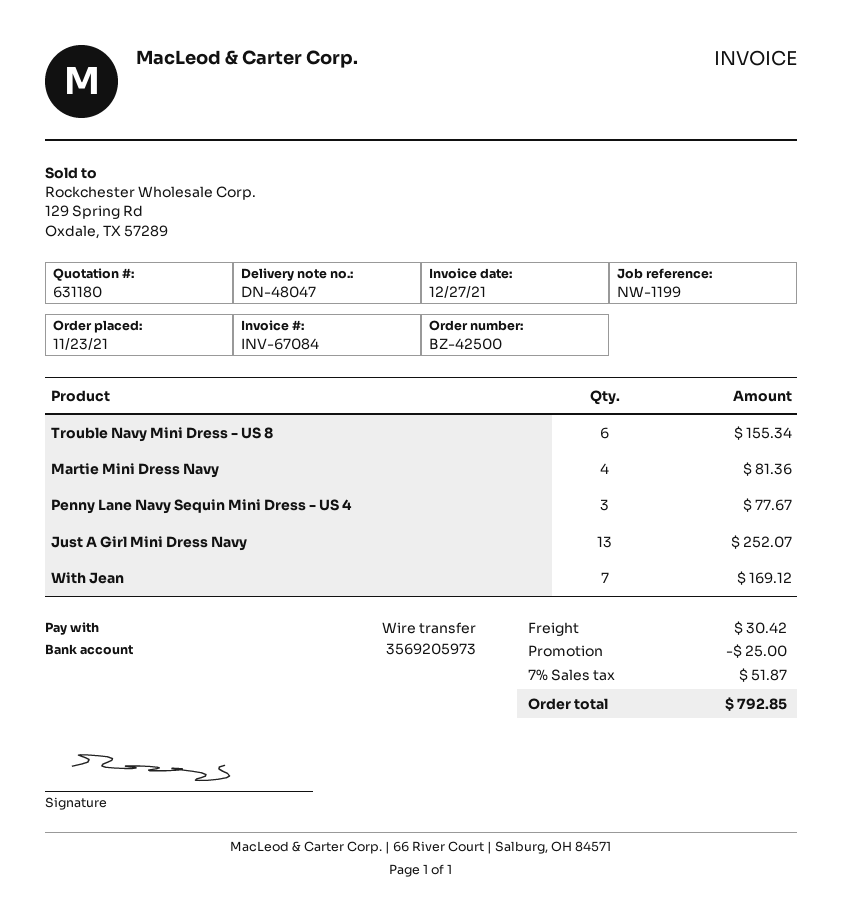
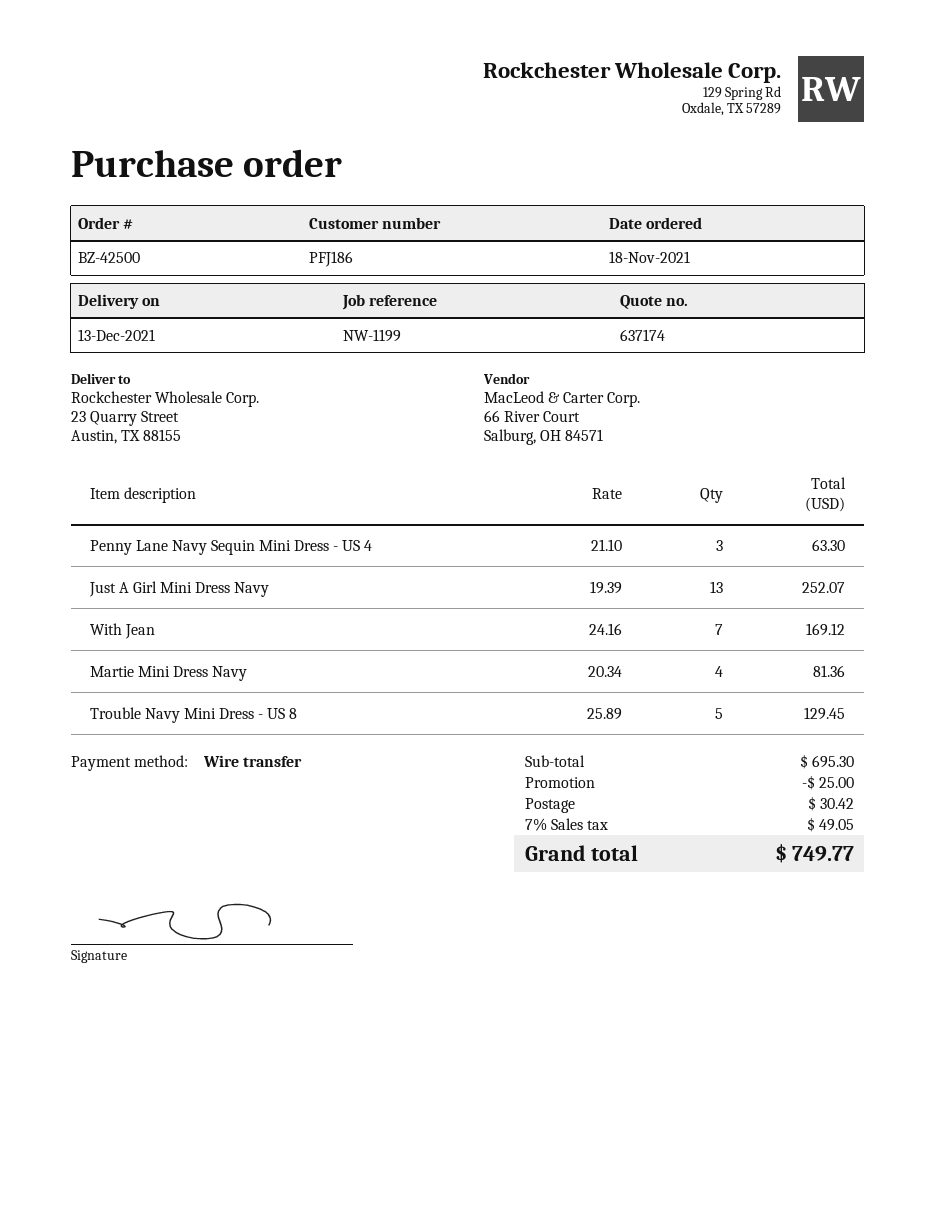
quote number: 631180 -> 637174
order date: 2021-11-23 -> 2021-11-18
Trouble Navy Mini Dress - US 8: 6 for 155.34 -> 5 for 129.45
Penny Lane Navy Sequin Mini Dress - US 4: 3 for 77.67 -> 3 for 63.30
tax: 7% = 51.87 -> 7% = 49.05
total: 792.85 -> 749.77

